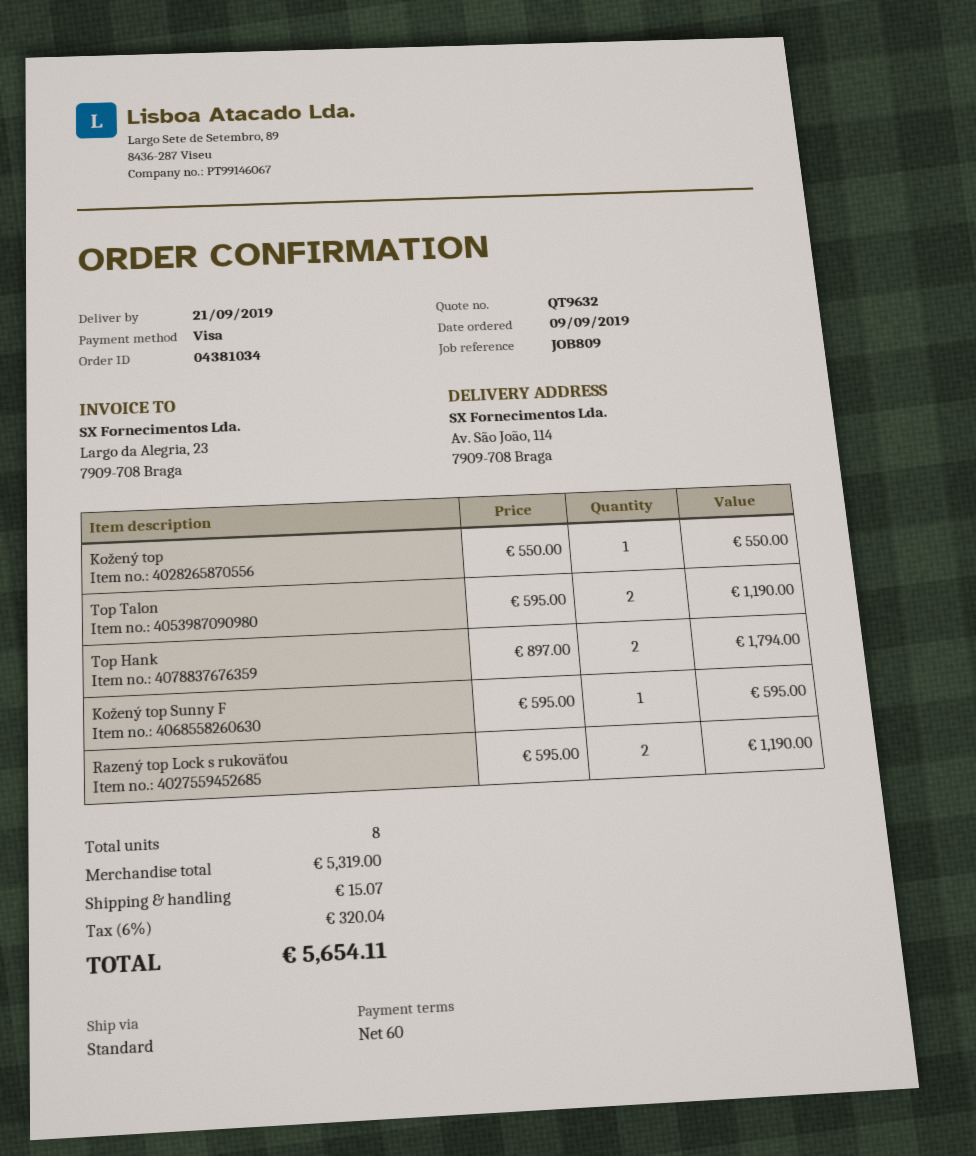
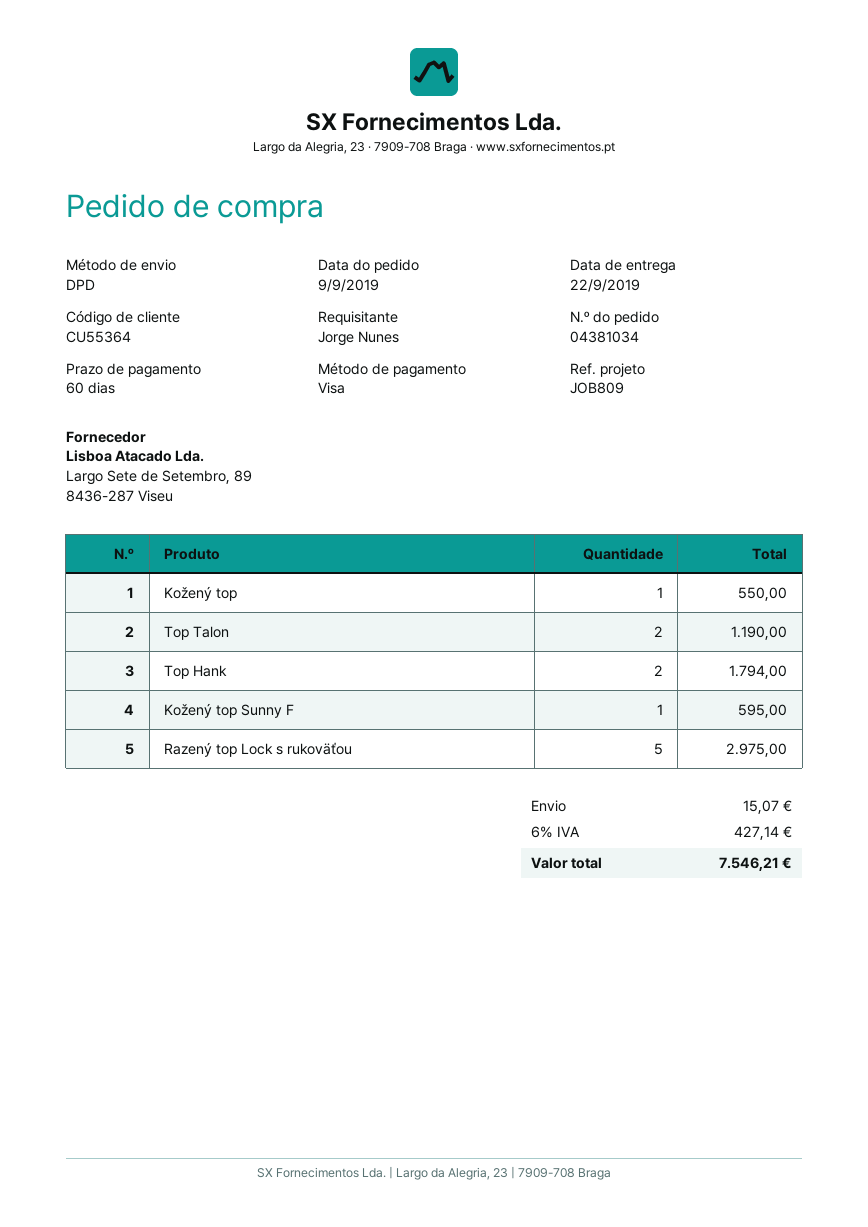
delivery date: 2019-09-21 -> 2019-09-22
shipping method: standard -> DPD
Razený top Lock s rukoväťou: 2 for 1190.00 -> 5 for 2975.00
tax: 6% = 320.04 -> 6% = 427.14
total: 5654.11 -> 7546.21

